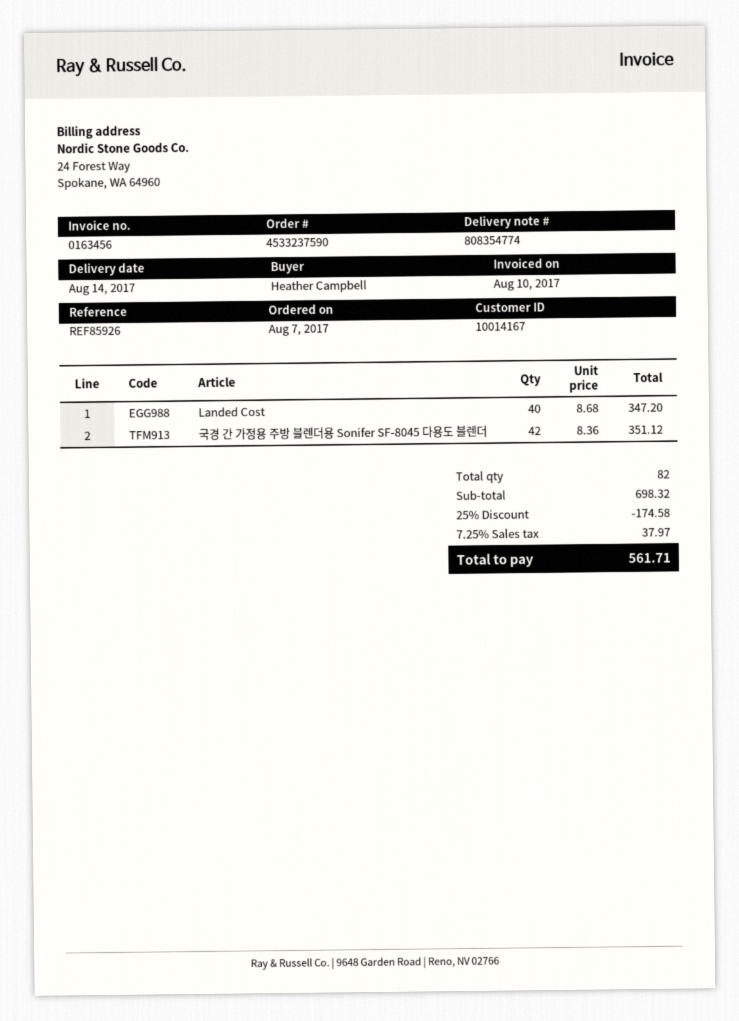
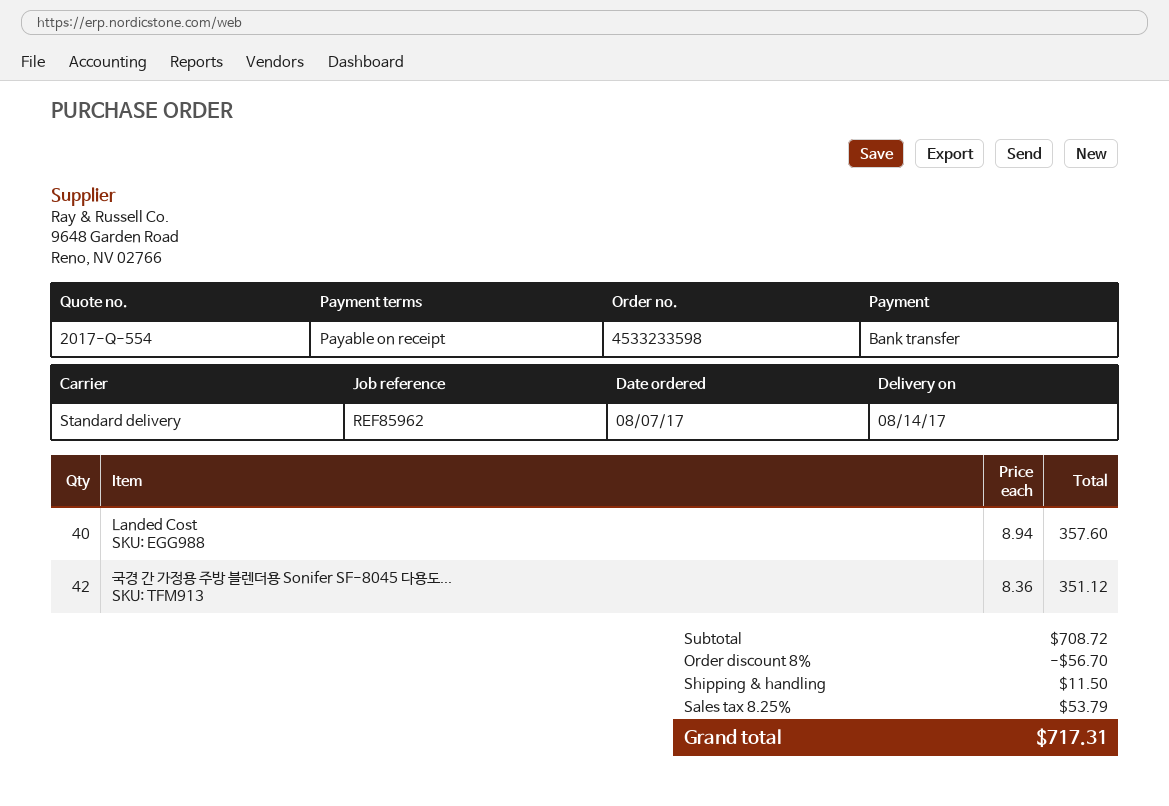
order number: 4533237590 -> 4533233598
reference: REF85926 -> REF85962
Landed Cost: 40 x 8.68 = 347.20 -> 40 x 8.94 = 357.60
subtotal: 698.32 -> 708.72
discount: 25% = 174.58 -> 8% = 56.70
shipping: none -> 11.50
tax: 7.25% = 37.97 -> 8.25% = 53.79
total: 561.71 -> 717.31

